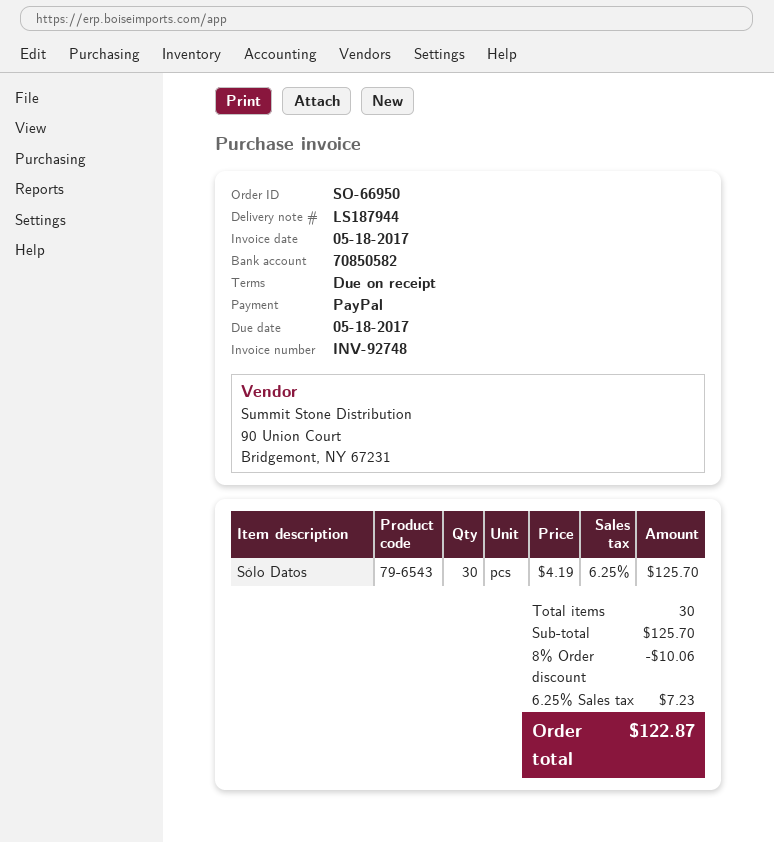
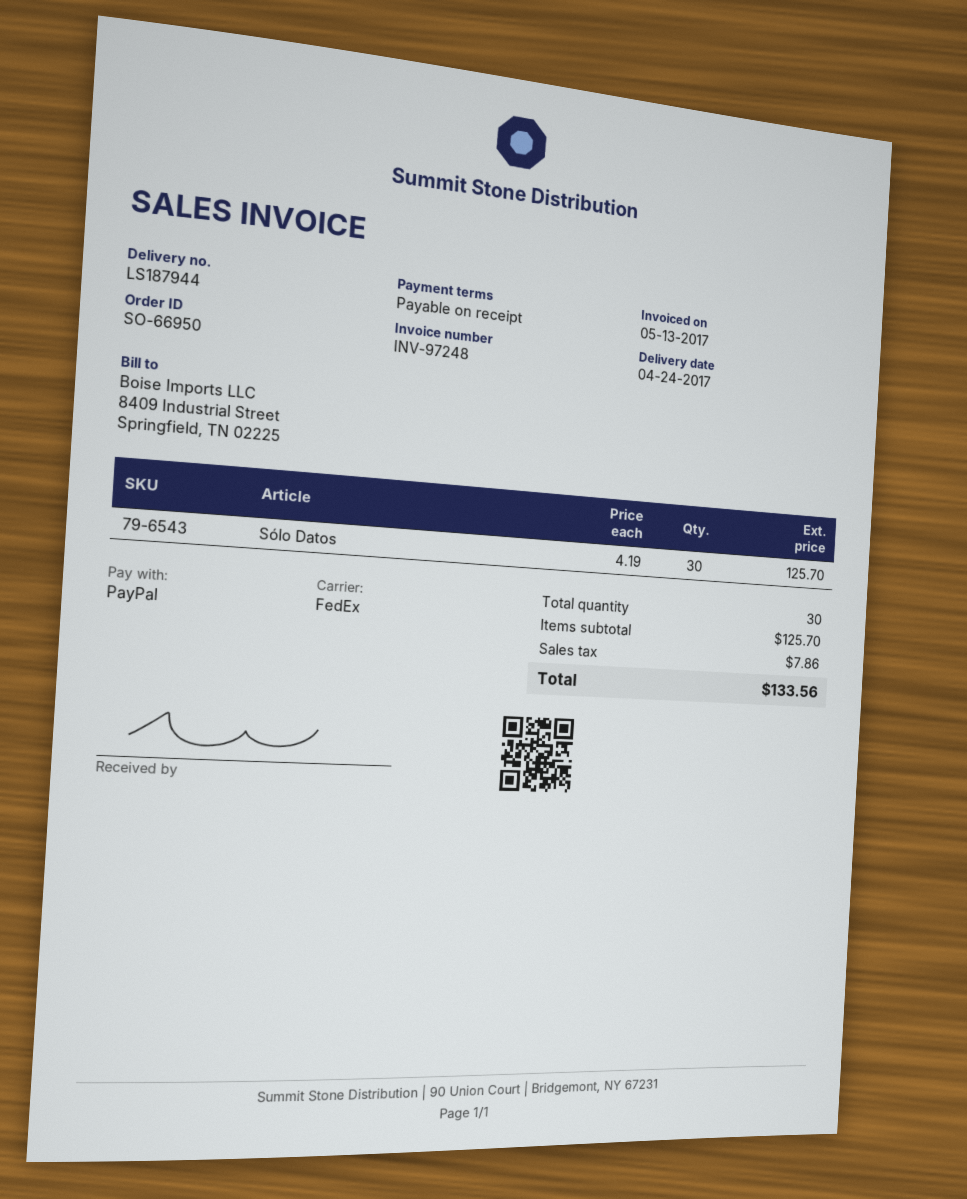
invoice number: INV-92748 -> INV-97248
invoice date: 2017-05-18 -> 2017-05-13
discount: 8% = 10.06 -> none
tax: 7.23 -> 7.86
total: 122.87 -> 133.56

